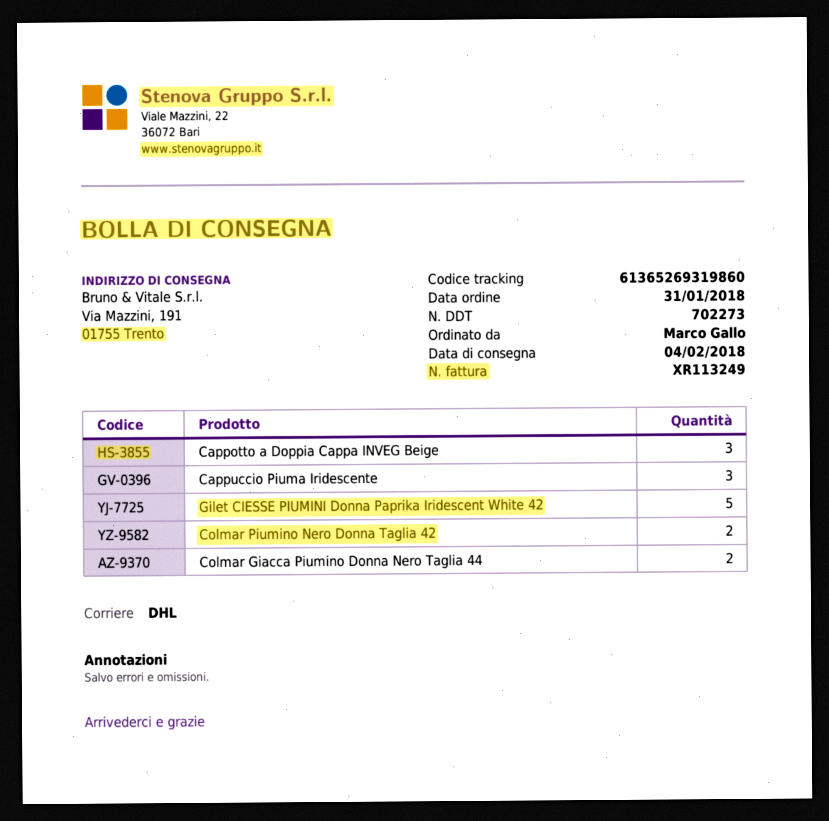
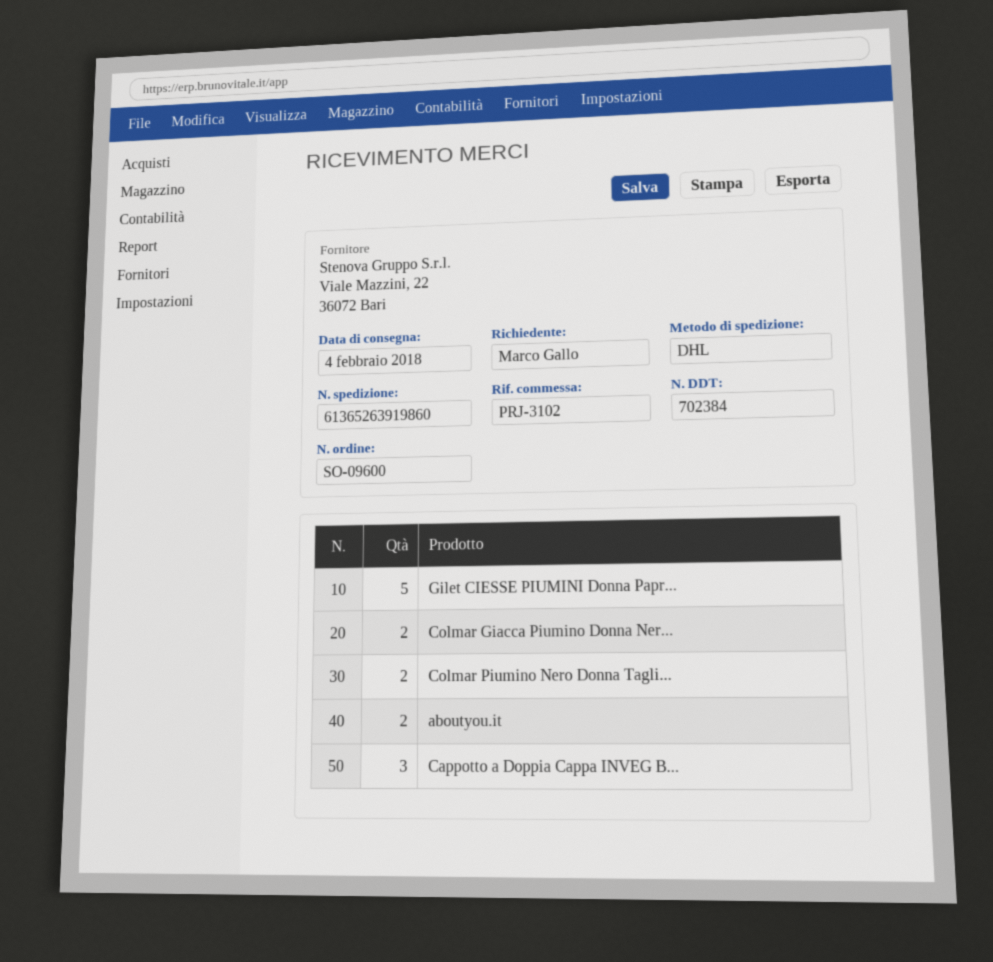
delivery note number: 702273 -> 702384
tracking number: 61365269319860 -> 61365263919860
Cappuccio Piuma Iridescente: 3 -> none
aboutyou.it: none -> 2

